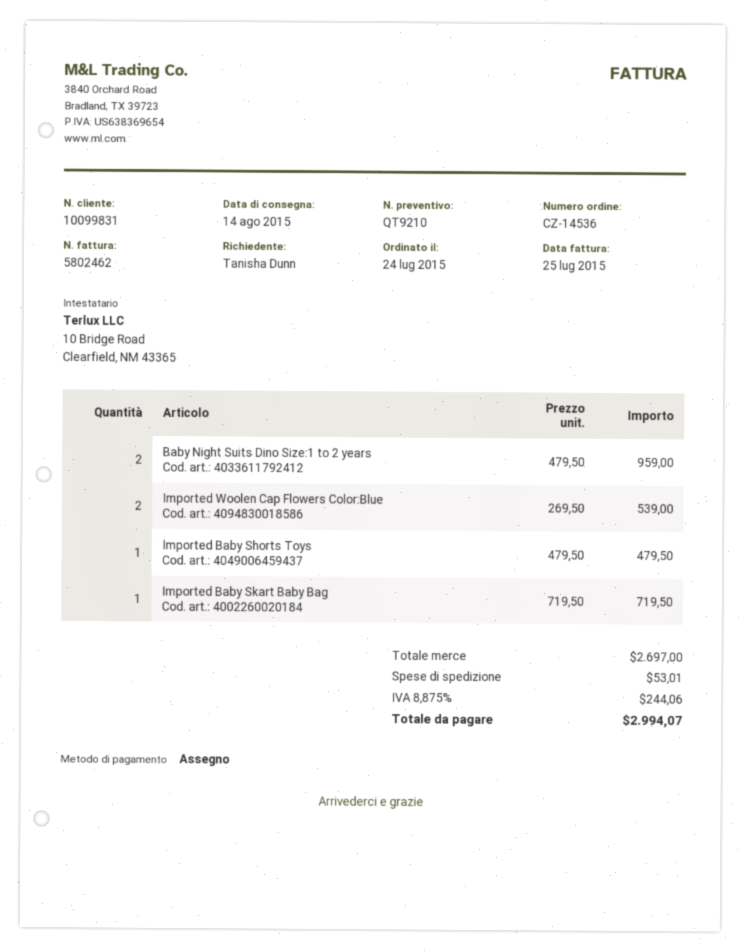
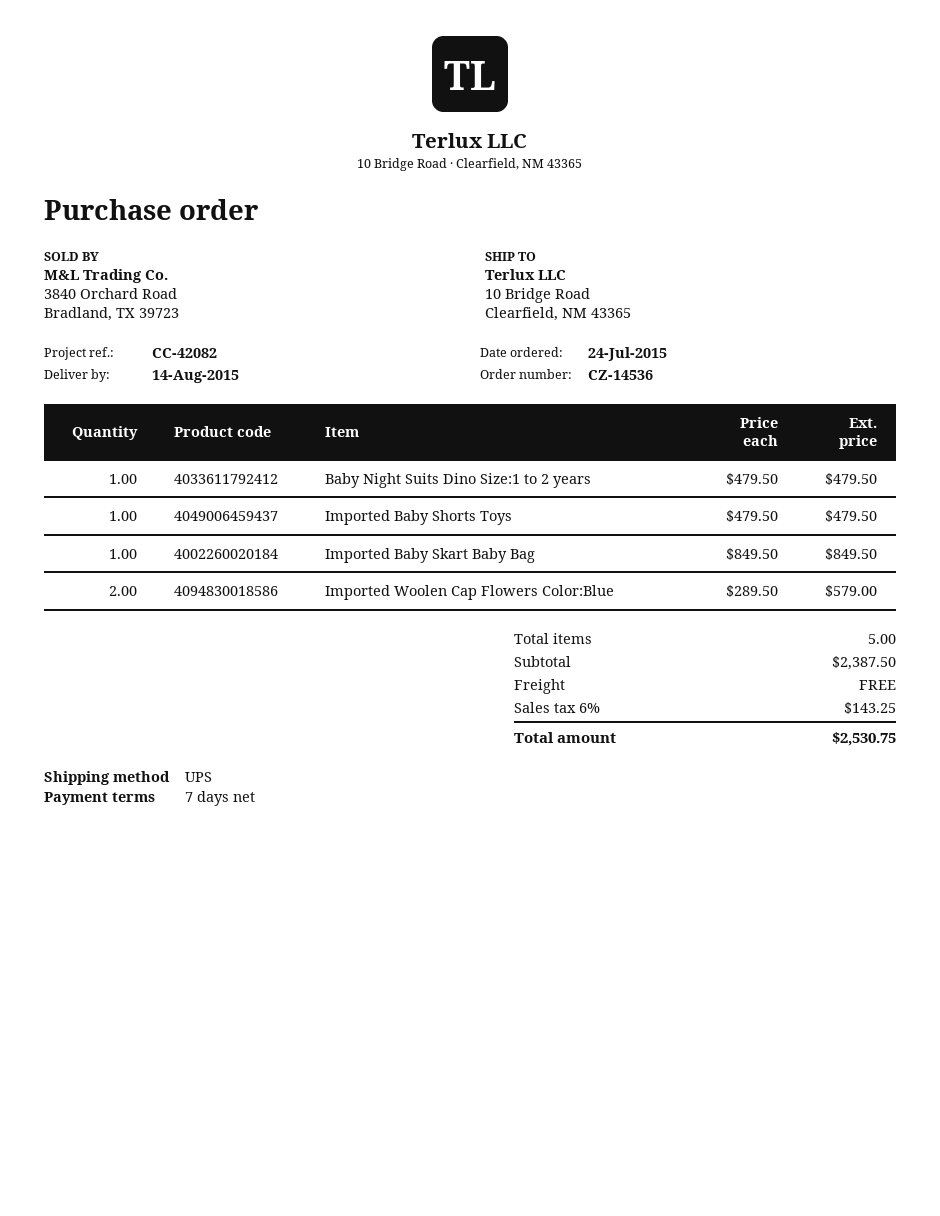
Baby Night Suits Dino Size:1 to 2 years: 2 x 479.50 = 959.00 -> 1 x 479.50 = 479.50
Imported Woolen Cap Flowers Color:Blue: 2 x 269.50 = 539.00 -> 2 x 289.50 = 579.00
Imported Baby Skart Baby Bag: 1 x 719.50 = 719.50 -> 1 x 849.50 = 849.50
subtotal: 2697.00 -> 2387.50
shipping: 53.01 -> 0.00
tax: 8.875% = 244.06 -> 6% = 143.25
total: 2994.07 -> 2530.75

